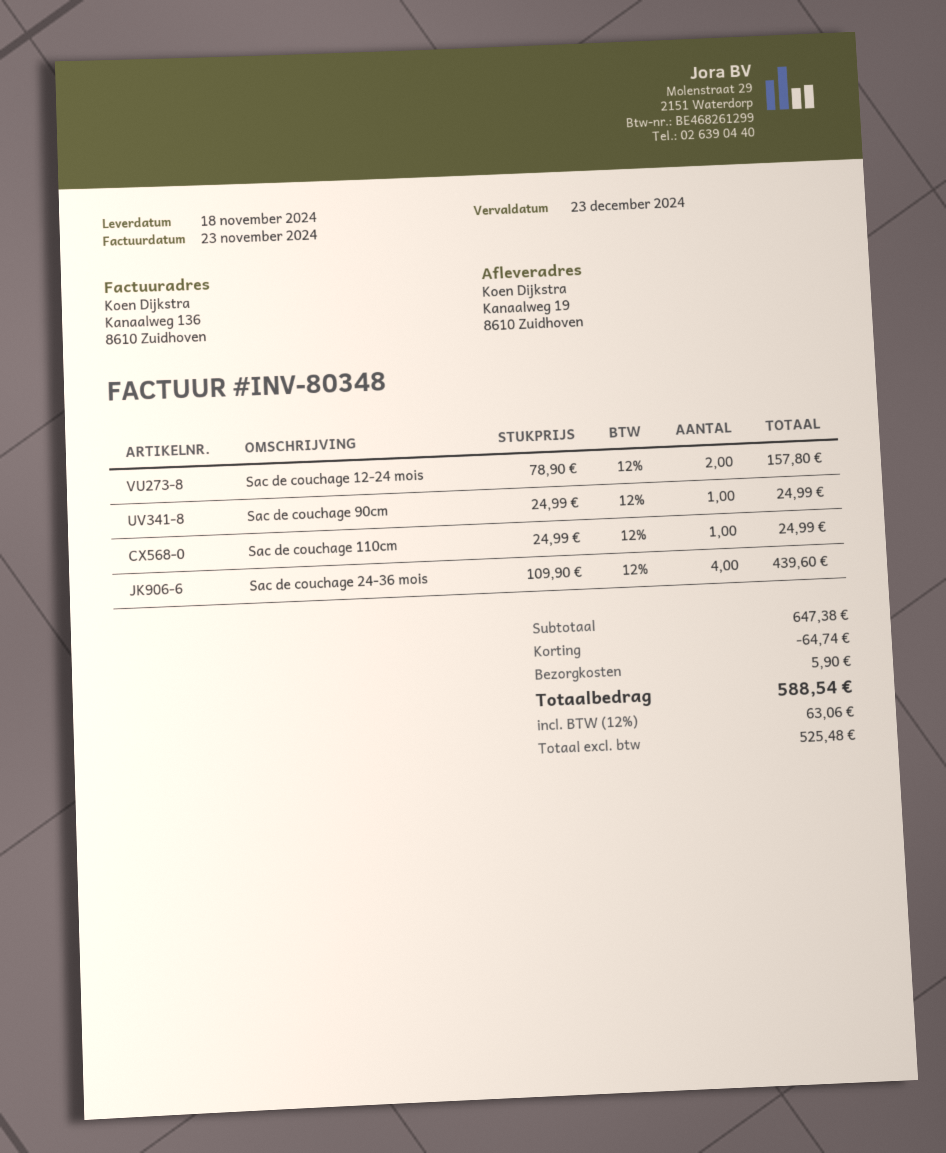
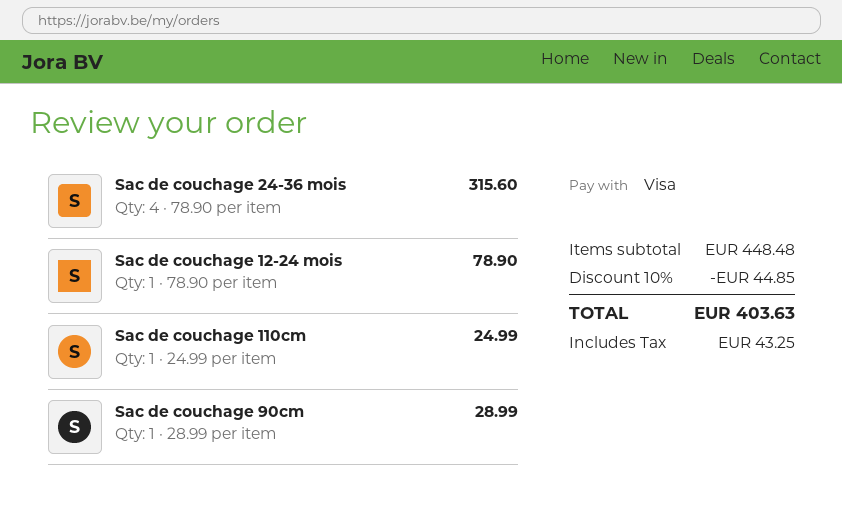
Sac de couchage 12-24 mois: 2 x 78.90 = 157.80 -> 1 x 78.90 = 78.90
Sac de couchage 90cm: 1 x 24.99 = 24.99 -> 1 x 28.99 = 28.99
Sac de couchage 24-36 mois: 4 x 109.90 = 439.60 -> 4 x 78.90 = 315.60
subtotal: 647.38 -> 448.48
discount: 64.74 -> 44.85
shipping: 5.90 -> none
tax: 63.06 -> 43.25
total: 588.54 -> 403.63

